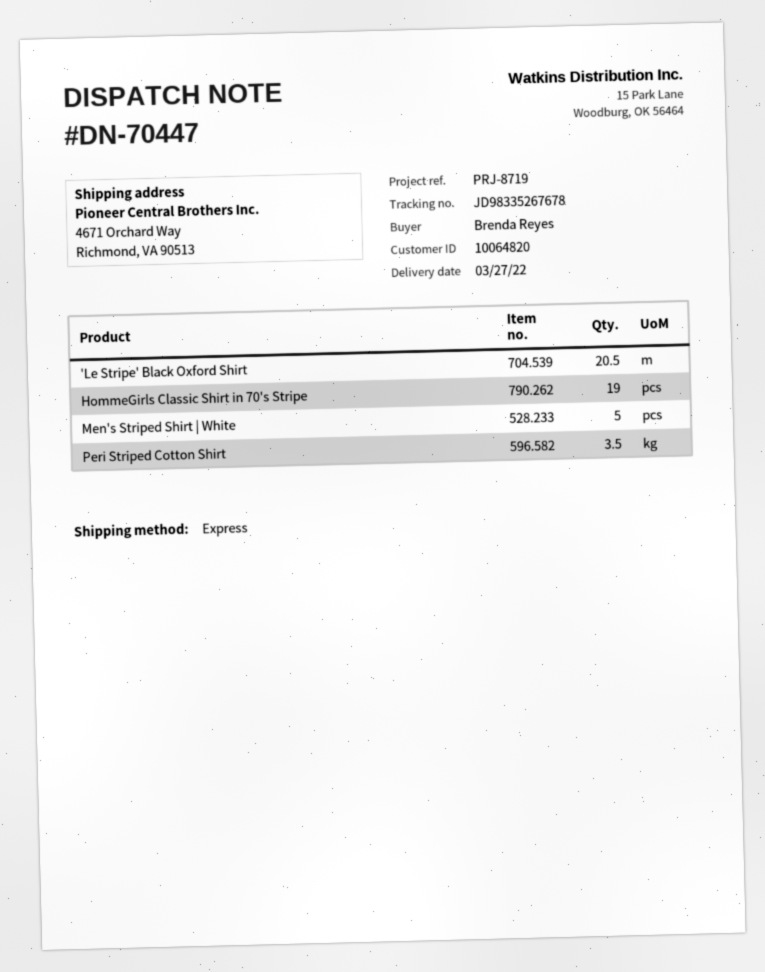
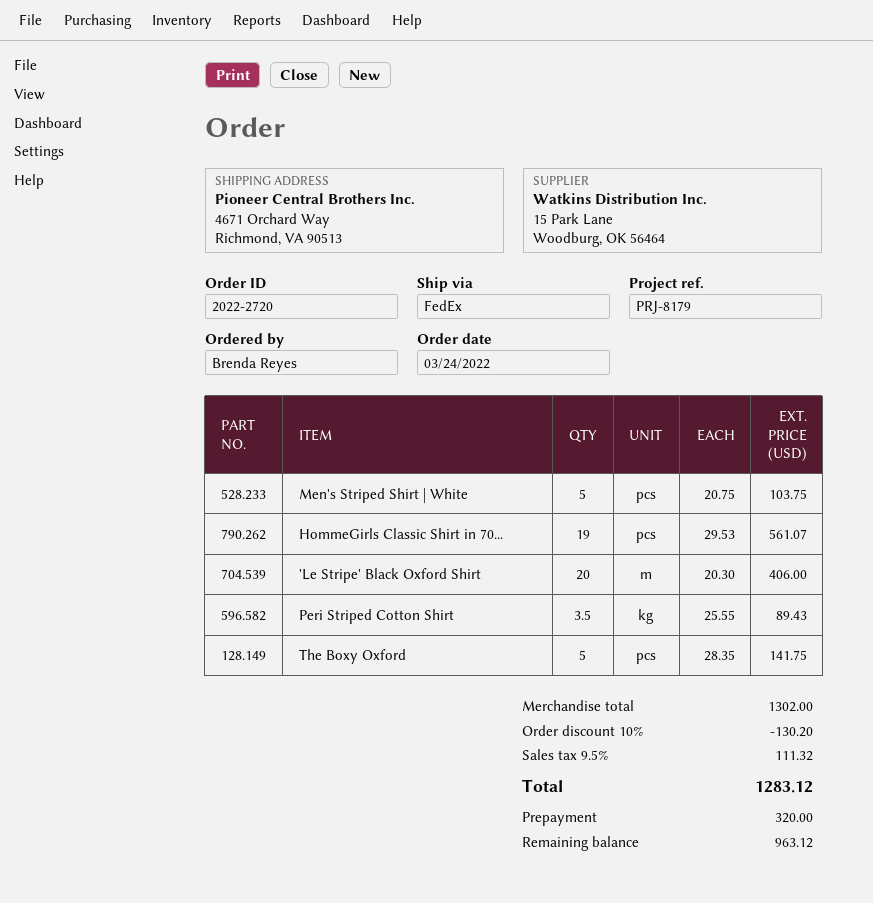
reference: PRJ-8719 -> PRJ-8179
shipping method: express -> FedEx
'Le Stripe' Black Oxford Shirt: 20.5 -> 20
The Boxy Oxford: none -> 5

